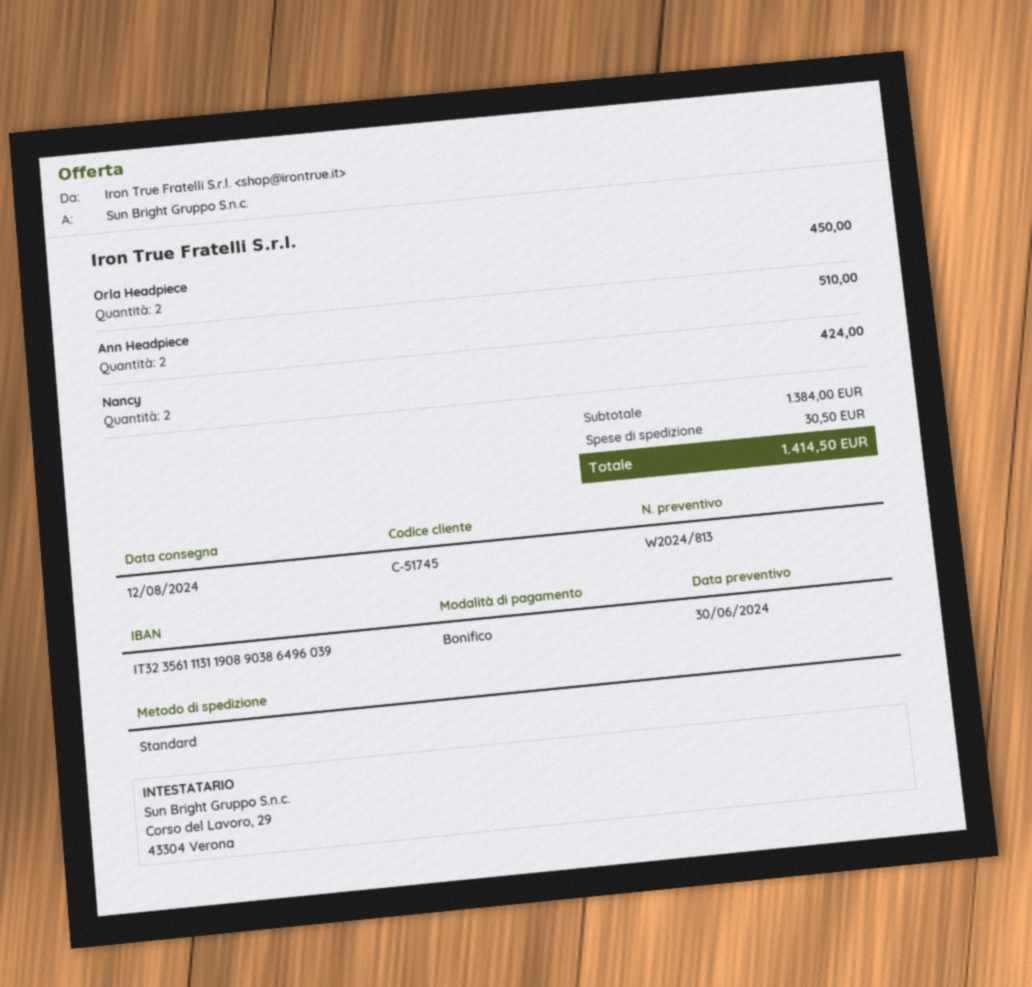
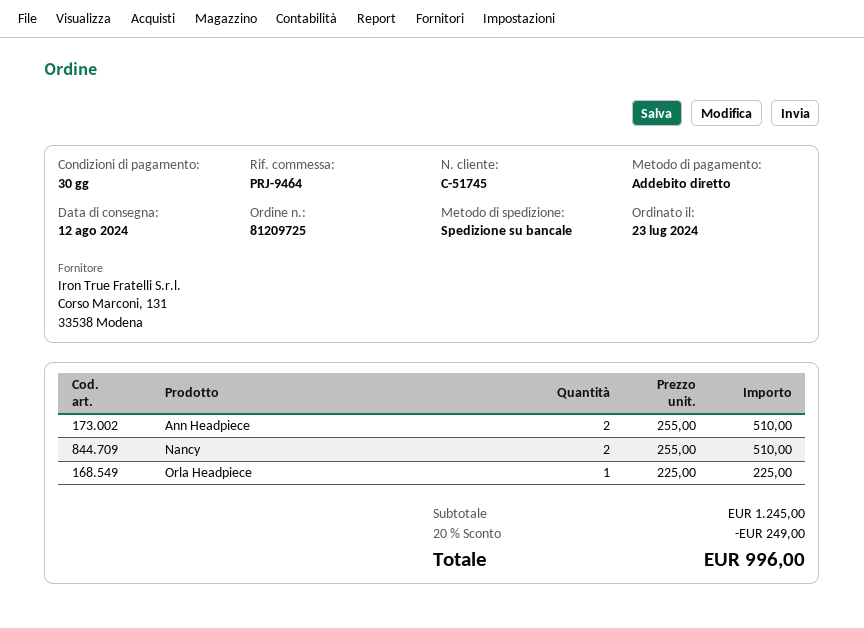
payment method: bank transfer -> direct debit
shipping method: standard -> pallet freight
Orla Headpiece: 2 for 450.00 -> 1 for 225.00
Nancy: 2 for 424.00 -> 2 for 510.00
subtotal: 1384.00 -> 1245.00
discount: none -> 20% = 249.00
shipping: 30.50 -> none
total: 1414.50 -> 996.00

